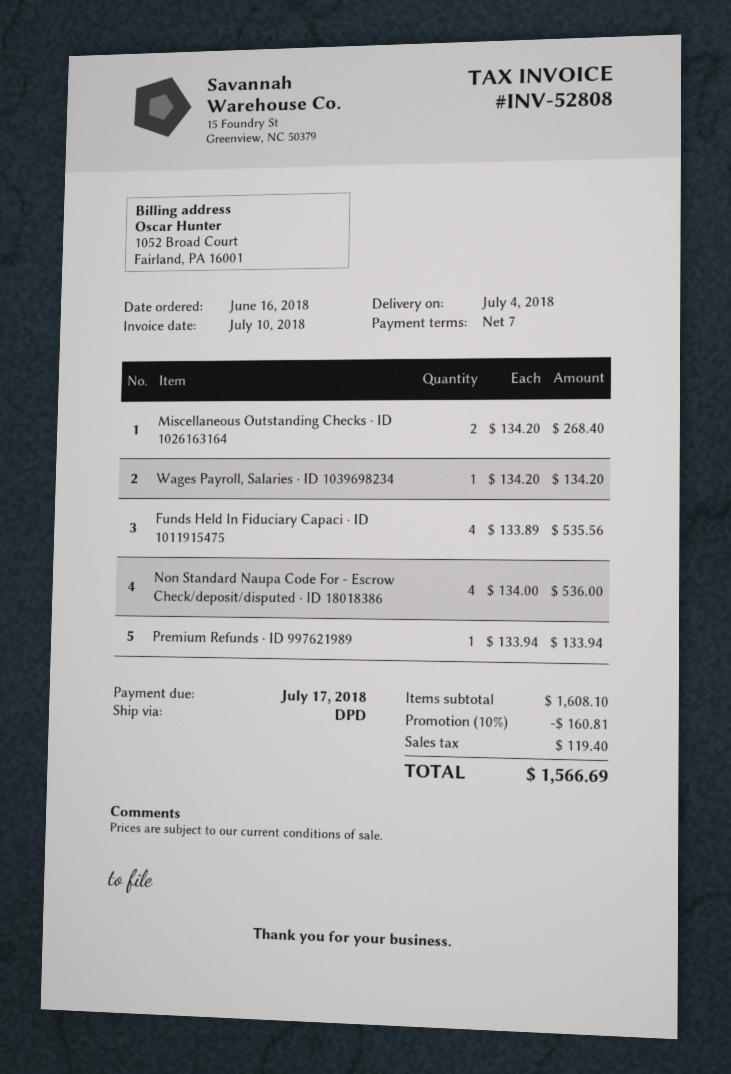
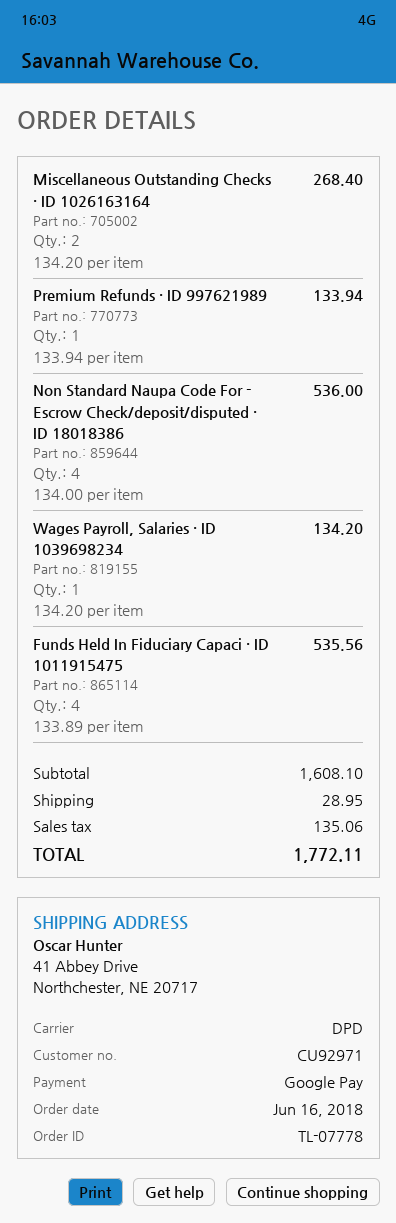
discount: 10% = 160.81 -> none
shipping: none -> 28.95
tax: 119.40 -> 135.06
total: 1566.69 -> 1772.11

